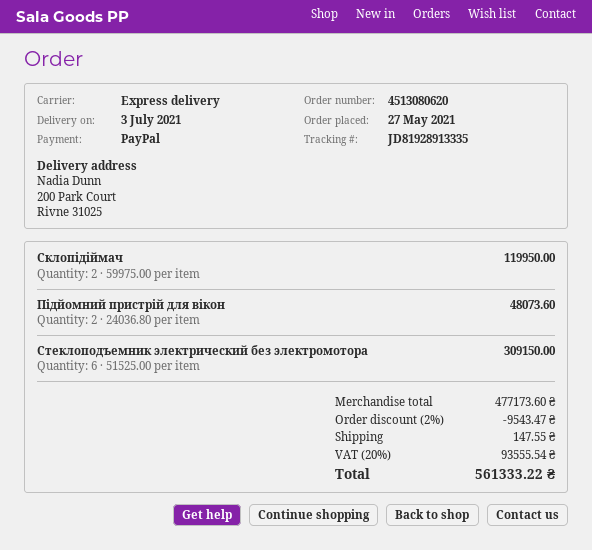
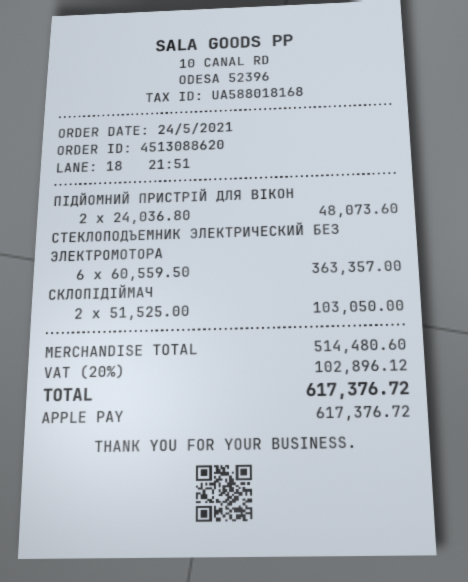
order number: 4513080620 -> 4513088620
order date: 2021-05-27 -> 2021-05-24
payment method: PayPal -> Apple Pay
Склопідіймач: 2 x 59975.00 = 119950.00 -> 2 x 51525.00 = 103050.00
Стеклоподъемник электрический без электромотора: 6 x 51525.00 = 309150.00 -> 6 x 60559.50 = 363357.00
subtotal: 477173.60 -> 514480.60
discount: 2% = 9543.47 -> none
shipping: 147.55 -> none
tax: 20% = 93555.54 -> 20% = 102896.12
total: 561333.22 -> 617376.72

